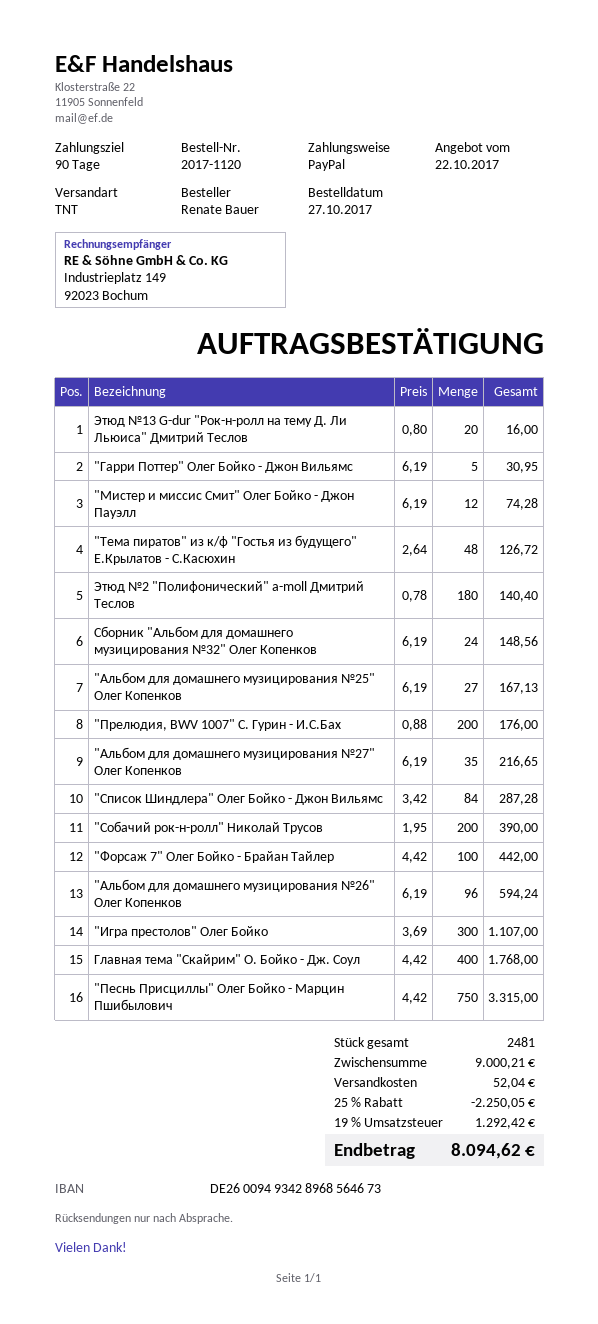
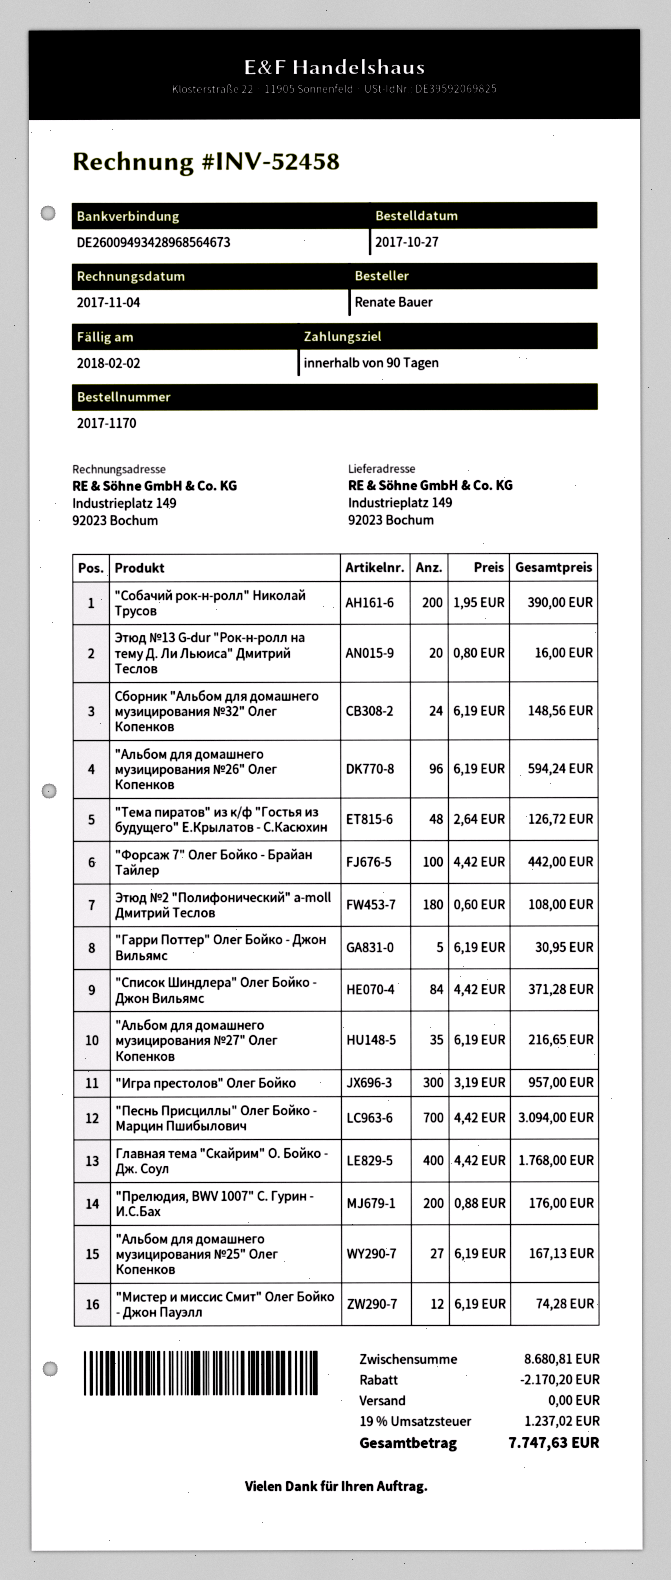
order number: 2017-1120 -> 2017-1170
Этюд №2 "Полифонический" a-moll Дмитрий Теслов: 180 x 0.78 = 140.40 -> 180 x 0.60 = 108.00
"Список Шиндлера" Олег Бойко - Джон Вильямс: 84 x 3.42 = 287.28 -> 84 x 4.42 = 371.28
"Игра престолов" Олег Бойко: 300 x 3.69 = 1107.00 -> 300 x 3.19 = 957.00
"Песнь Присциллы" Олег Бойко - Марцин Пшибылович: 750 x 4.42 = 3315.00 -> 700 x 4.42 = 3094.00
subtotal: 9000.21 -> 8680.81
discount: 2250.05 -> 2170.20
shipping: 52.04 -> 0.00
tax: 19% = 1292.42 -> 19% = 1237.02
total: 8094.62 -> 7747.63

